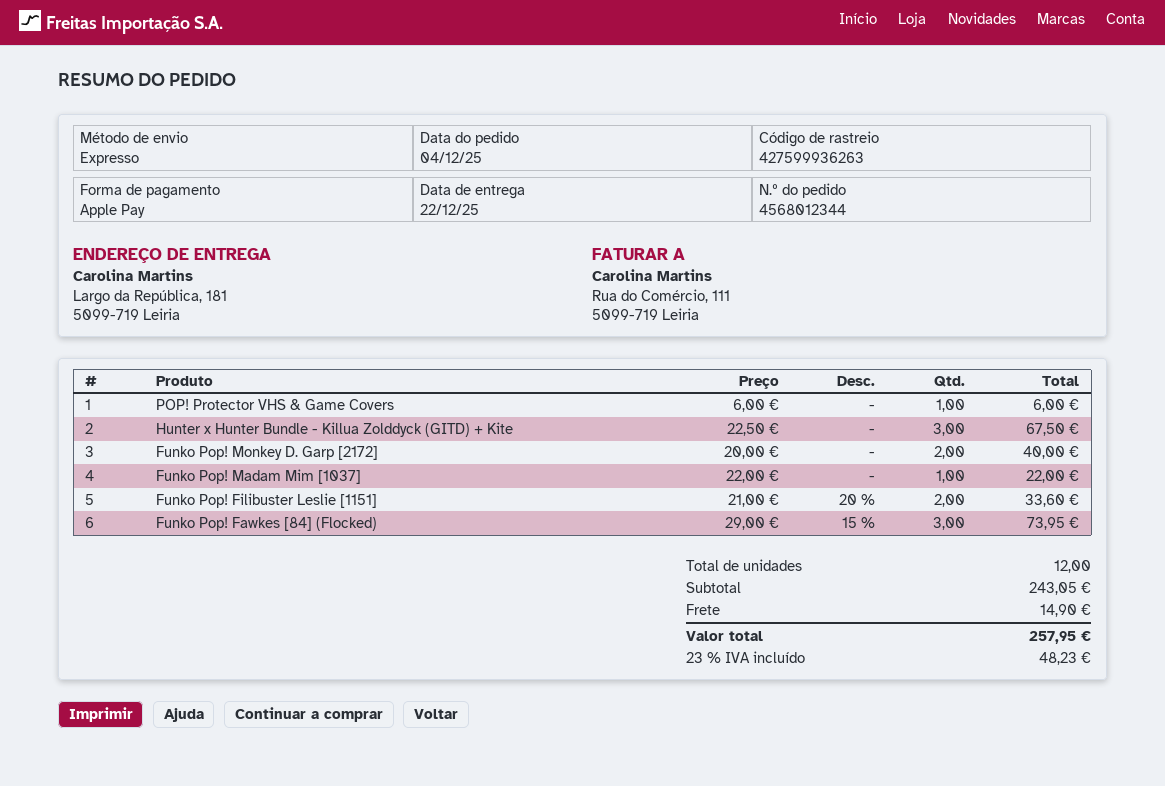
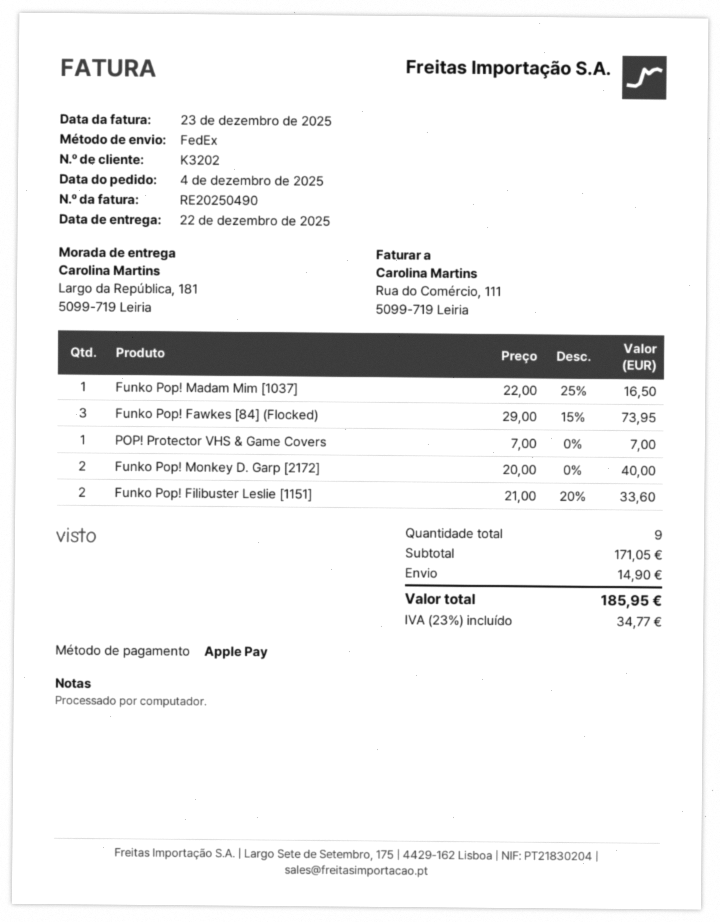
shipping method: express -> FedEx
POP! Protector VHS & Game Covers: 1 x 6.00 = 6.00 -> 1 x 7.00 = 7.00
Hunter x Hunter Bundle - Killua Zolddyck (GITD) + Kite: 3 x 22.50 = 67.50 -> none
Funko Pop! Madam Mim [1037]: 1 x 22.00 = 22.00 -> 1 x 22.00 - 25% = 16.50
total quantity: 12 -> 9
subtotal: 243.05 -> 171.05
tax: 23% = 48.23 -> 23% = 34.77
total: 257.95 -> 185.95

